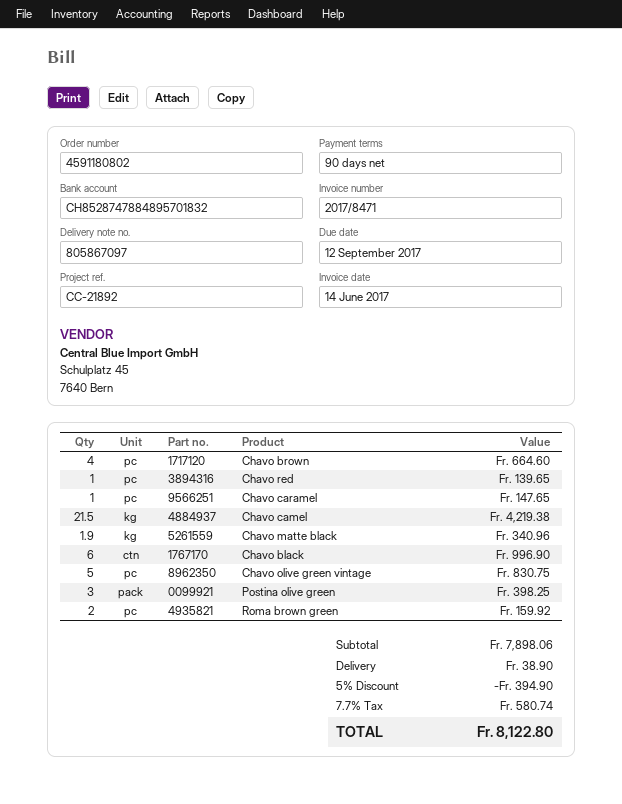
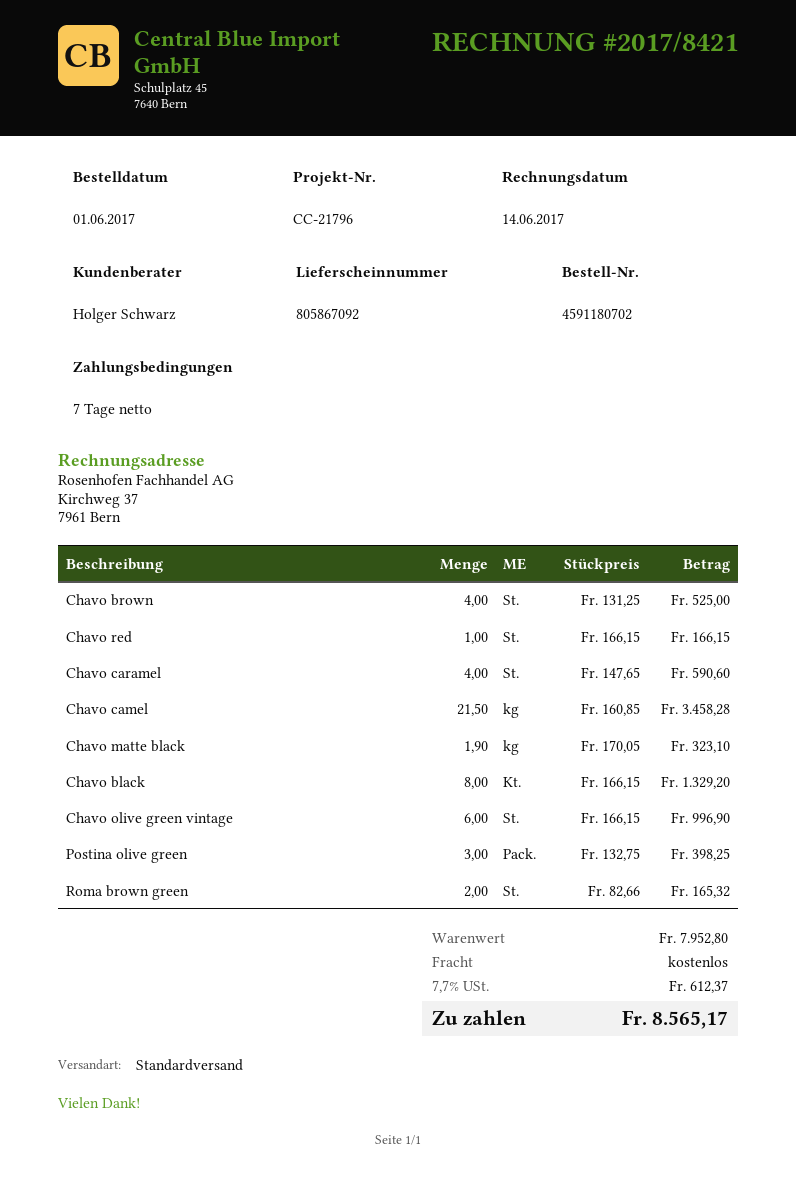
order number: 4591180802 -> 4591180702
delivery note number: 805867097 -> 805867092
invoice number: 2017/8471 -> 2017/8421
payment terms: 90 days -> 7 days
reference: CC-21892 -> CC-21796
Chavo brown: 4 for 664.60 -> 4 for 525.00
Chavo red: 1 for 139.65 -> 1 for 166.15
Chavo caramel: 1 for 147.65 -> 4 for 590.60
Chavo camel: 21.5 for 4219.38 -> 21.5 for 3458.28
Chavo matte black: 1.9 for 340.96 -> 1.9 for 323.10
Chavo black: 6 for 996.90 -> 8 for 1329.20
Chavo olive green vintage: 5 for 830.75 -> 6 for 996.90
Roma brown green: 2 for 159.92 -> 2 for 165.32
subtotal: 7898.06 -> 7952.80
discount: 5% = 394.90 -> none
shipping: 38.90 -> 0.00
tax: 7.7% = 580.74 -> 7.7% = 612.37
total: 8122.80 -> 8565.17

